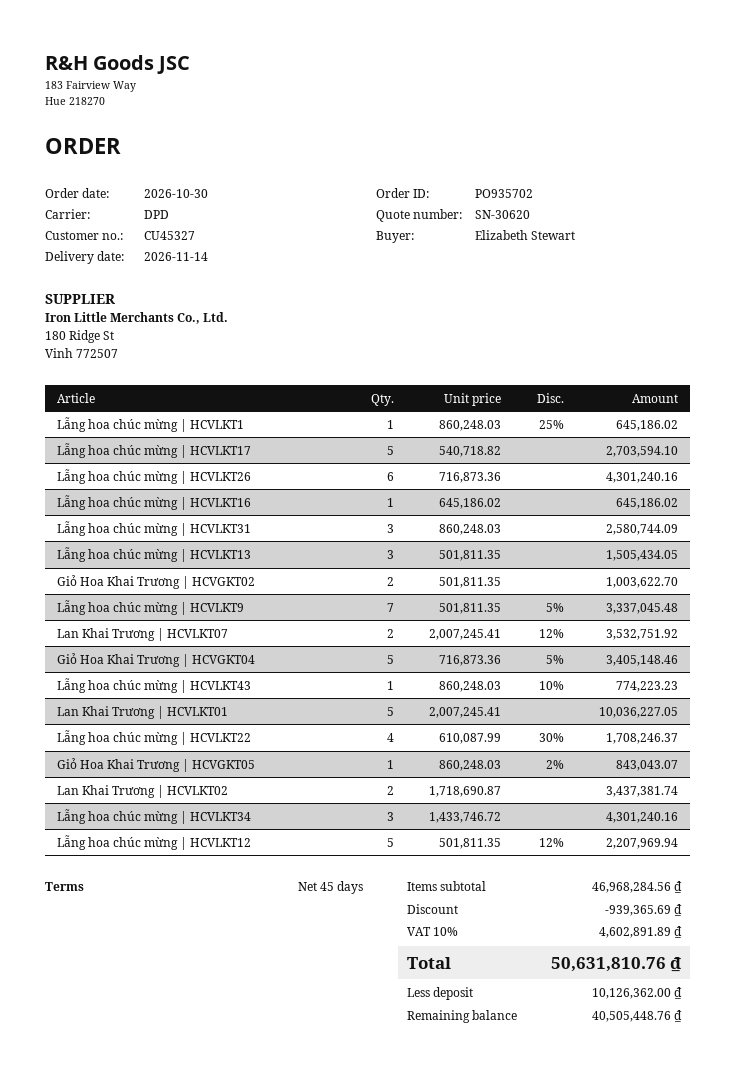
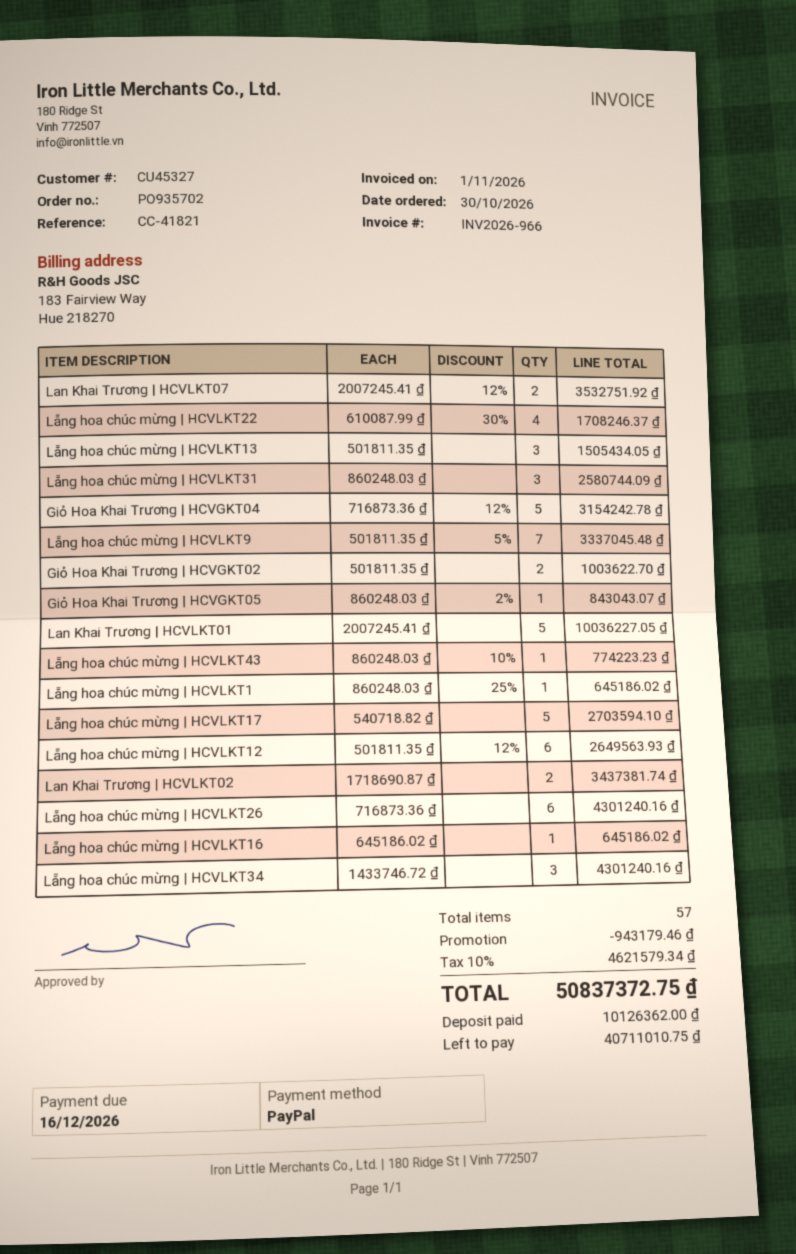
Giỏ Hoa Khai Trương | HCVGKT04: 5 x 716873.36 - 5% = 3405148.46 -> 5 x 716873.36 - 12% = 3154242.78
Lẵng hoa chúc mừng | HCVLKT12: 5 x 501811.35 - 12% = 2207969.94 -> 6 x 501811.35 - 12% = 2649563.93
discount: 939365.69 -> 943179.46
tax: 10% = 4602891.89 -> 10% = 4621579.34
total: 50631810.76 -> 50837372.75
balance: 40505448.76 -> 40711010.75

